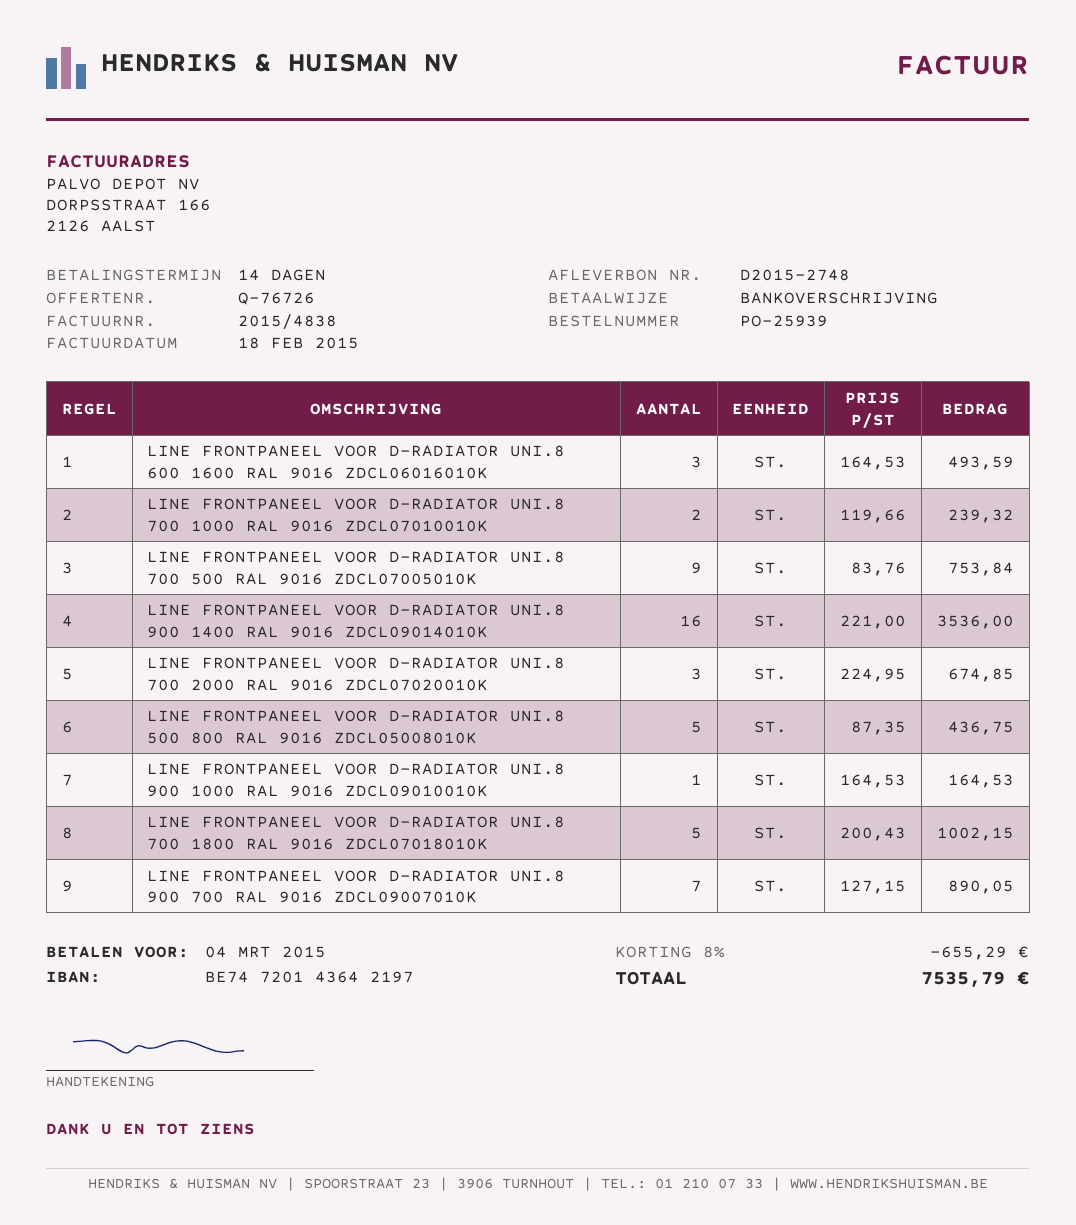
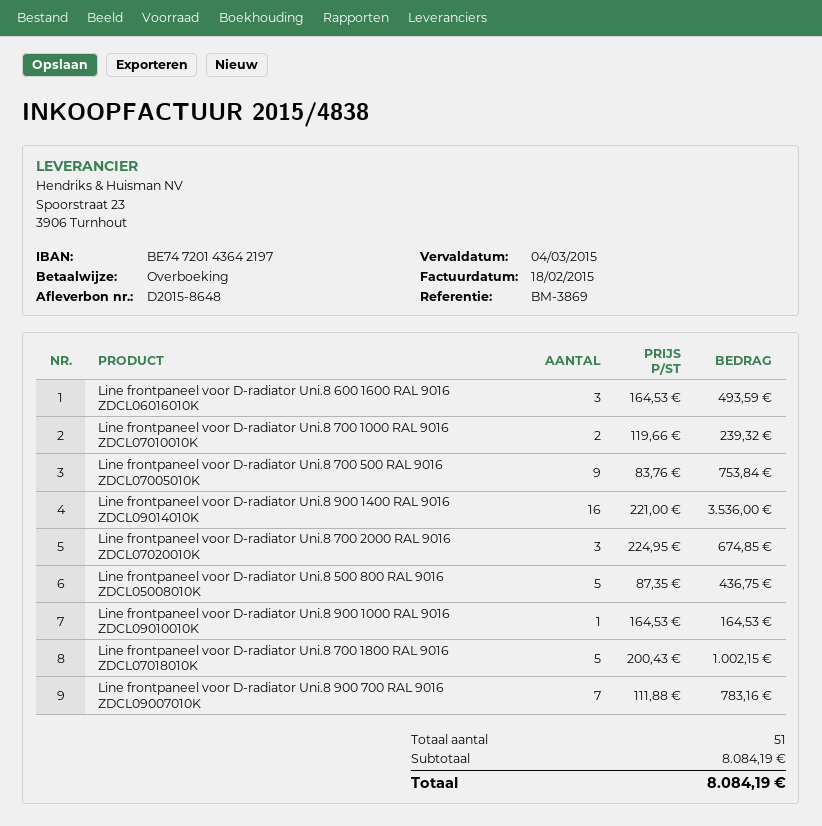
delivery note number: D2015-2748 -> D2015-8648
LINE FRONTPANEEL VOOR D-RADIATOR UNI.8 900 700 RAL 9016 ZDCL09007010K: 7 x 127.15 = 890.05 -> 7 x 111.88 = 783.16
discount: 8% = 655.29 -> none
total: 7535.79 -> 8084.19

